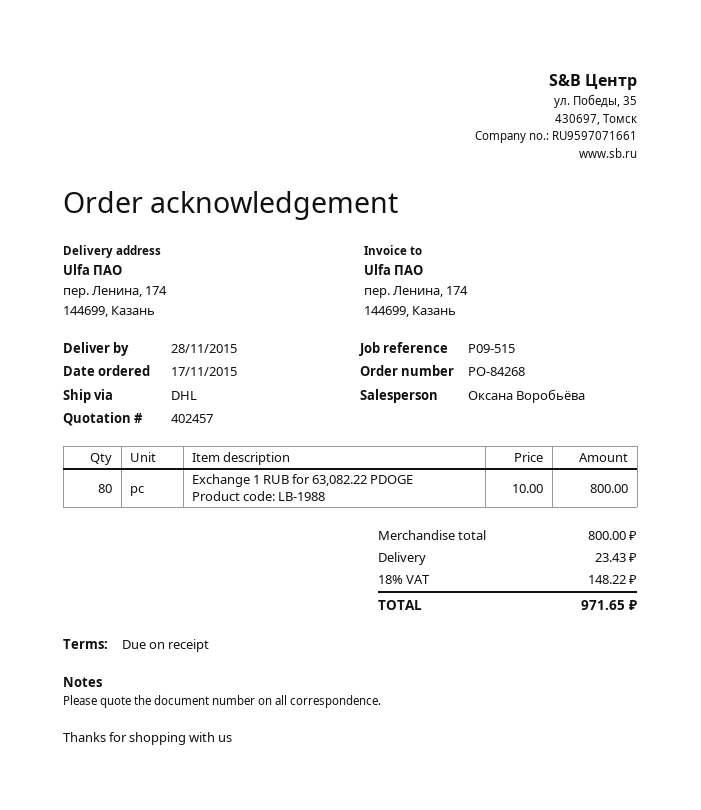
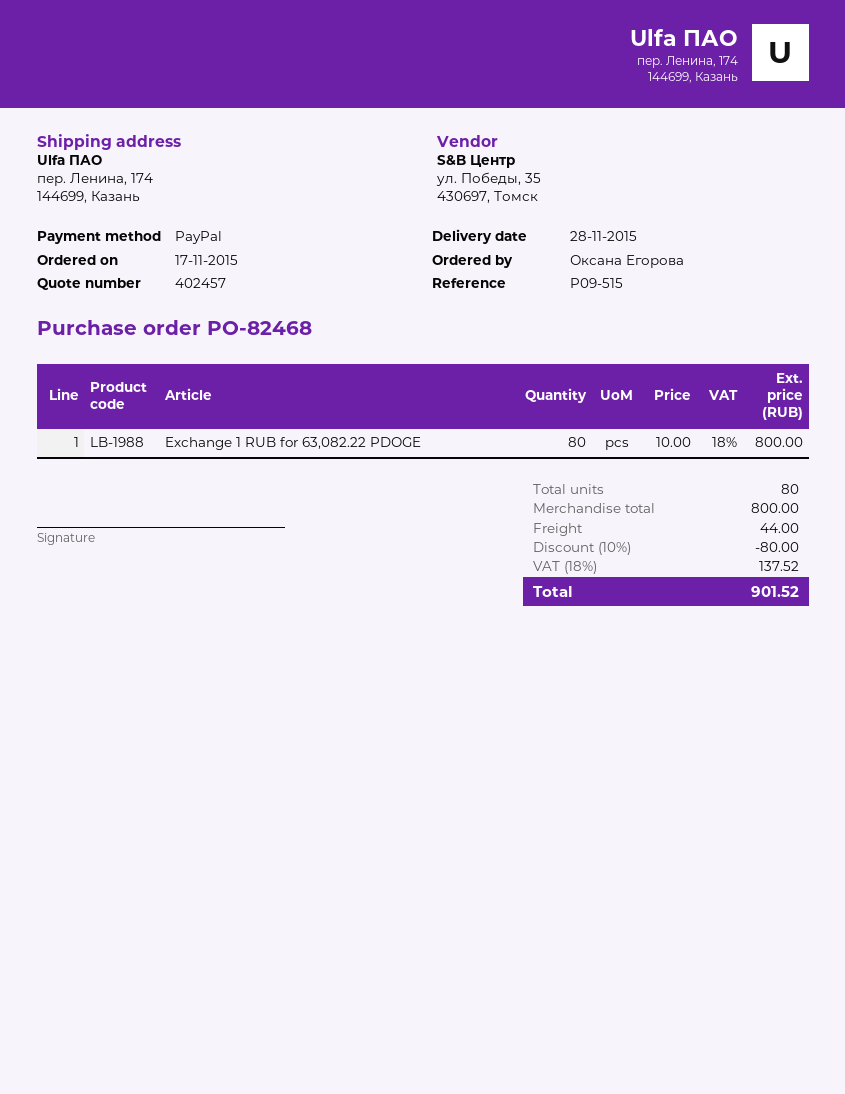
order number: PO-84268 -> PO-82468
discount: none -> 10% = 80.00
shipping: 23.43 -> 44.00
tax: 18% = 148.22 -> 18% = 137.52
total: 971.65 -> 901.52

